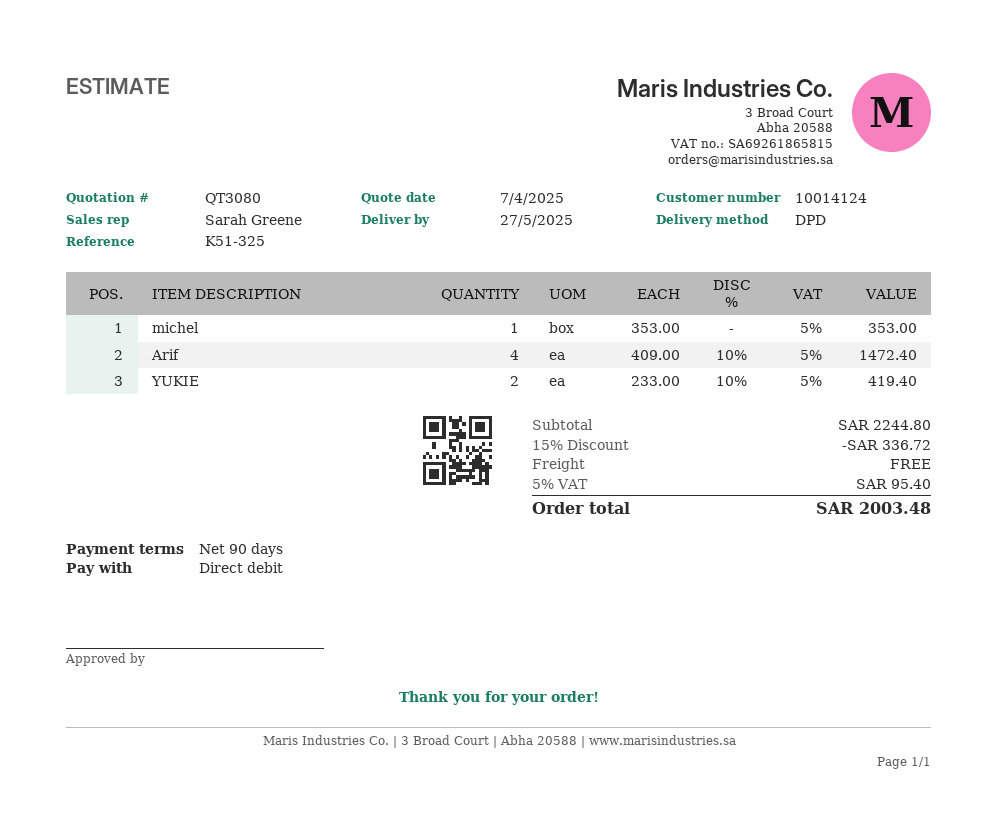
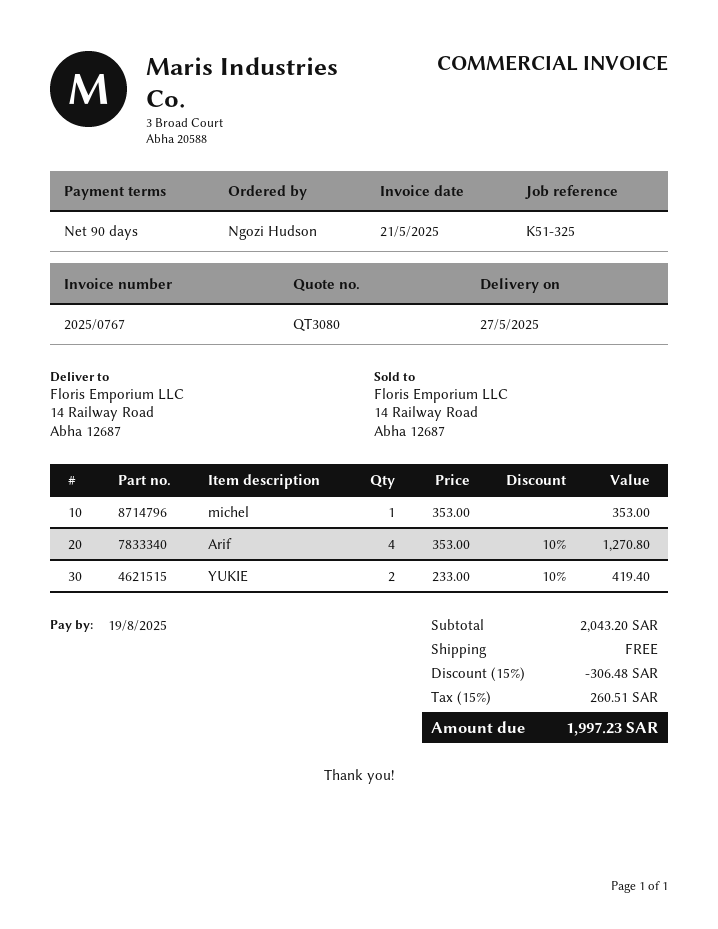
Arif: 4 x 409.00 - 10% = 1472.40 -> 4 x 353.00 - 10% = 1270.80
subtotal: 2244.80 -> 2043.20
discount: 15% = 336.72 -> 15% = 306.48
tax: 5% = 95.40 -> 15% = 260.51
total: 2003.48 -> 1997.23

